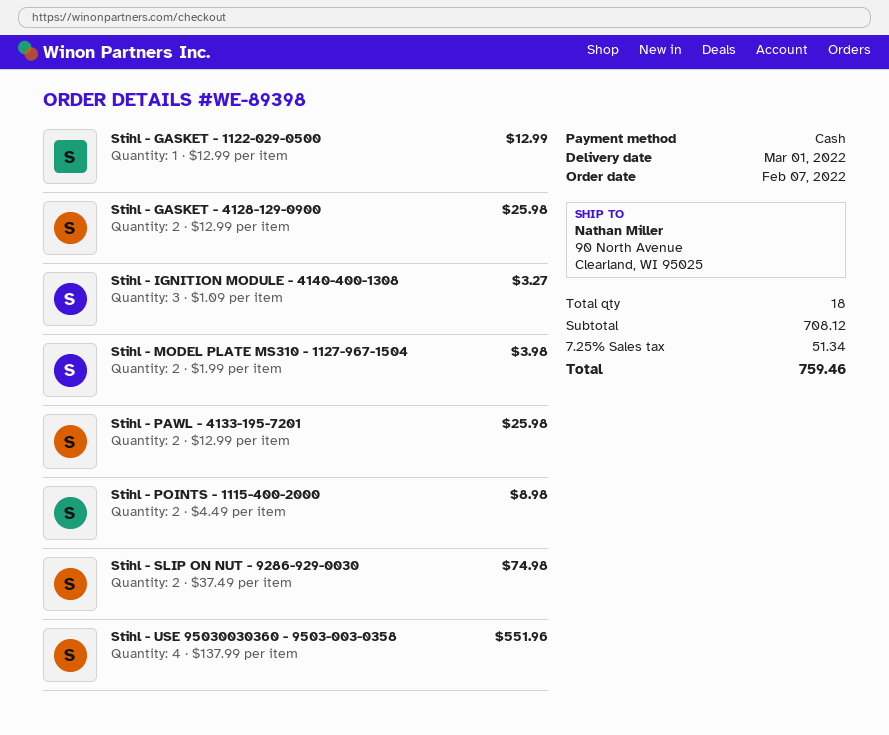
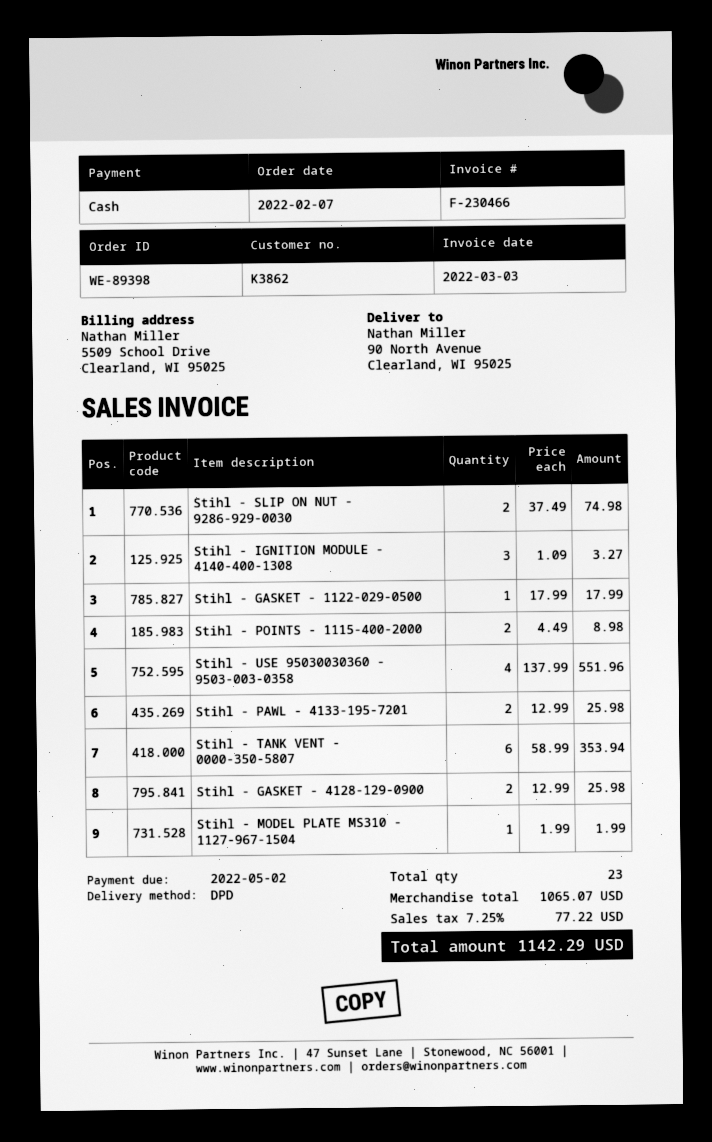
Stihl - GASKET - 1122-029-0500: 1 x 12.99 = 12.99 -> 1 x 17.99 = 17.99
Stihl - MODEL PLATE MS310 - 1127-967-1504: 2 x 1.99 = 3.98 -> 1 x 1.99 = 1.99
Stihl - TANK VENT - 0000-350-5807: none -> 6 x 58.99 = 353.94
total quantity: 18 -> 23
subtotal: 708.12 -> 1065.07
tax: 7.25% = 51.34 -> 7.25% = 77.22
total: 759.46 -> 1142.29

